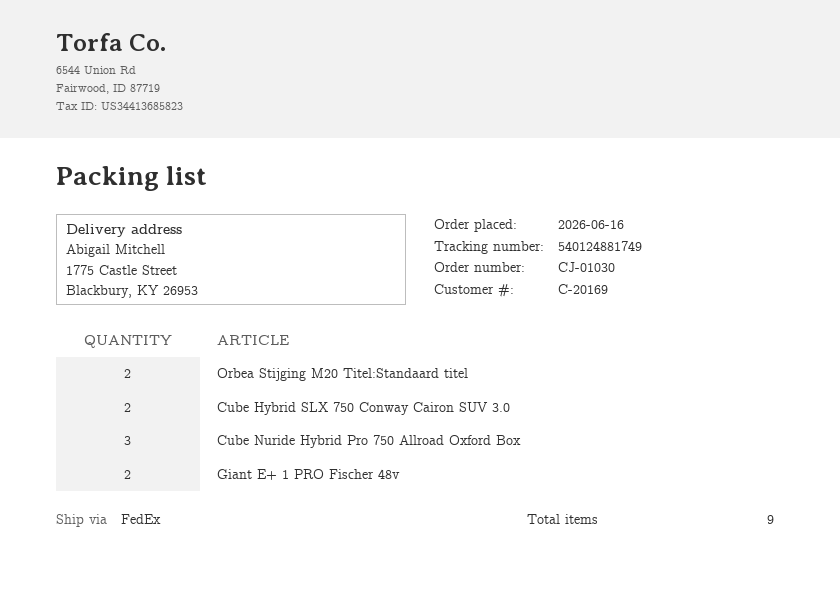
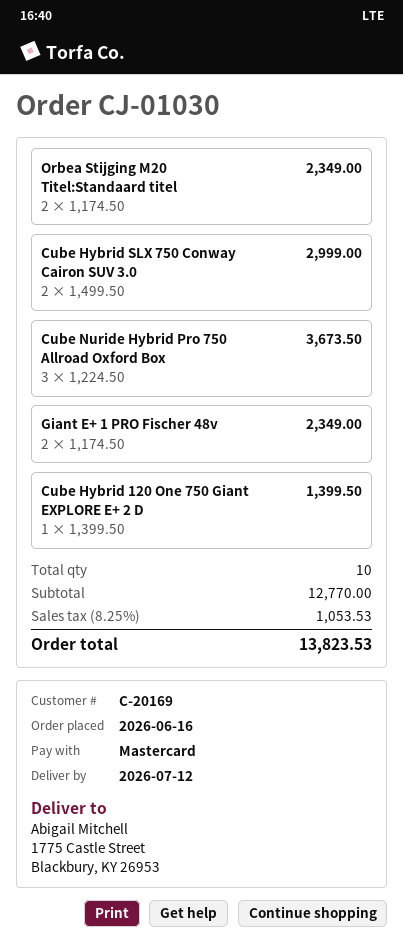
Cube Hybrid 120 One 750 Giant EXPLORE E+ 2 D: none -> 1
total quantity: 9 -> 10

